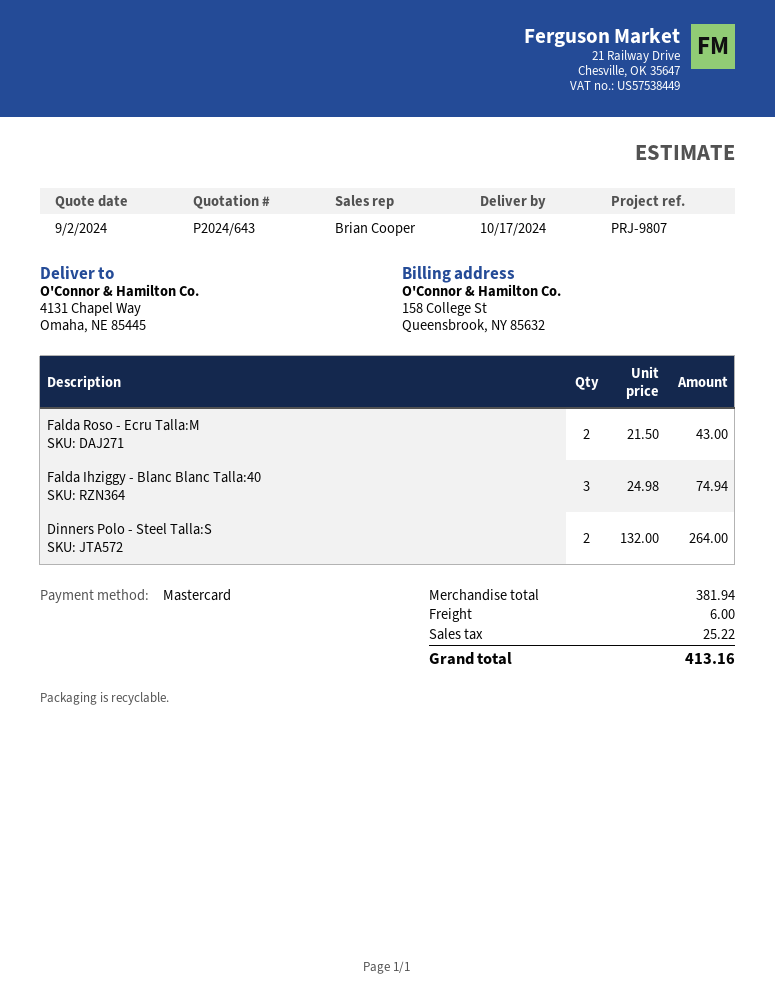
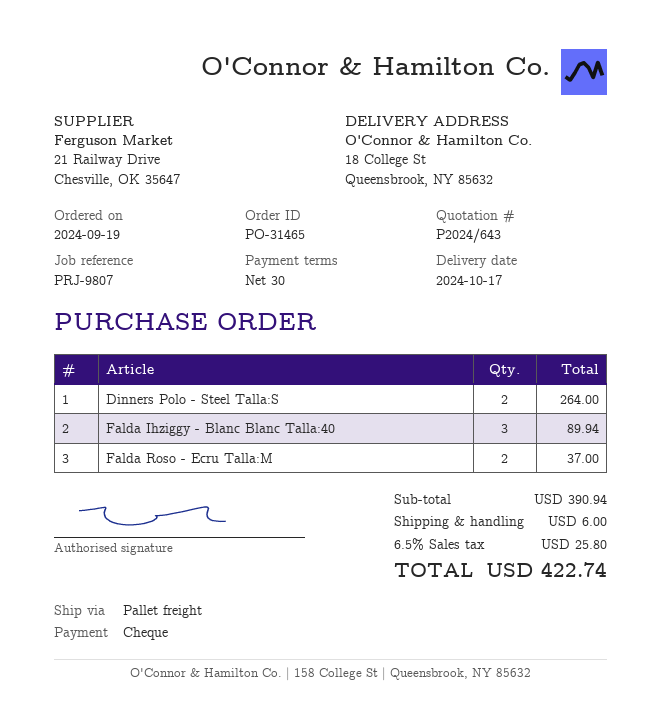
payment method: Mastercard -> cheque
ship to: 4131 Chapel Way, Omaha, NE 85445 -> 18 College St, Queensbrook, NY 85632
Falda Roso - Ecru Talla:M: 2 for 43.00 -> 2 for 37.00
Falda Ihziggy - Blanc Blanc Talla:40: 3 for 74.94 -> 3 for 89.94
subtotal: 381.94 -> 390.94
tax: 25.22 -> 25.80
total: 413.16 -> 422.74

